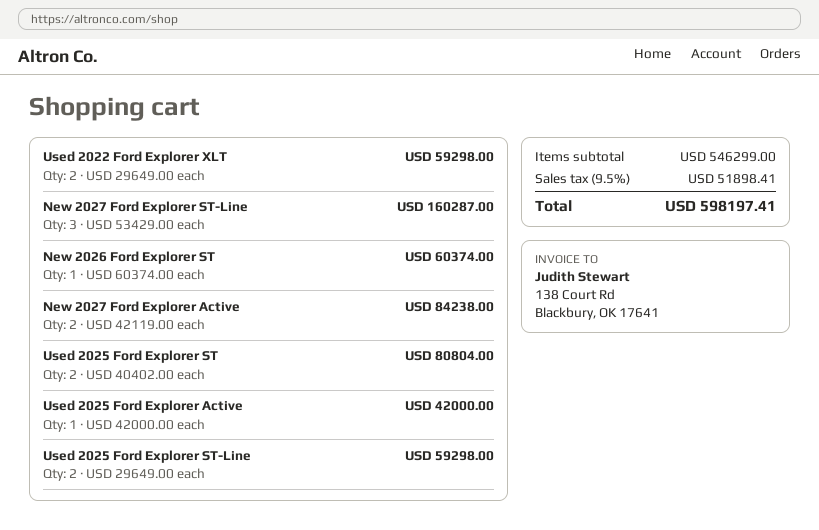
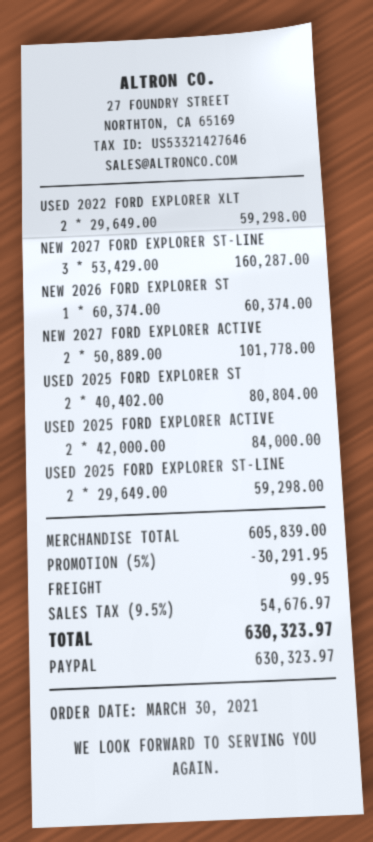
New 2027 Ford Explorer Active: 2 x 42119.00 = 84238.00 -> 2 x 50889.00 = 101778.00
Used 2025 Ford Explorer Active: 1 x 42000.00 = 42000.00 -> 2 x 42000.00 = 84000.00
subtotal: 546299.00 -> 605839.00
discount: none -> 5% = 30291.95
shipping: none -> 99.95
tax: 9.5% = 51898.41 -> 9.5% = 54676.97
total: 598197.41 -> 630323.97

